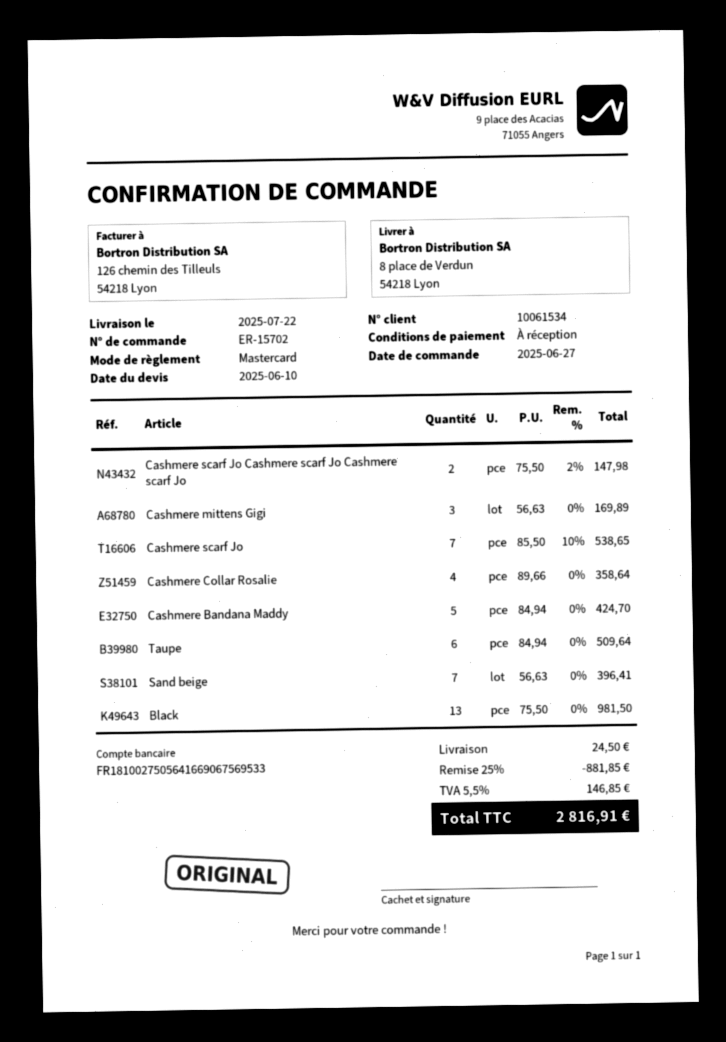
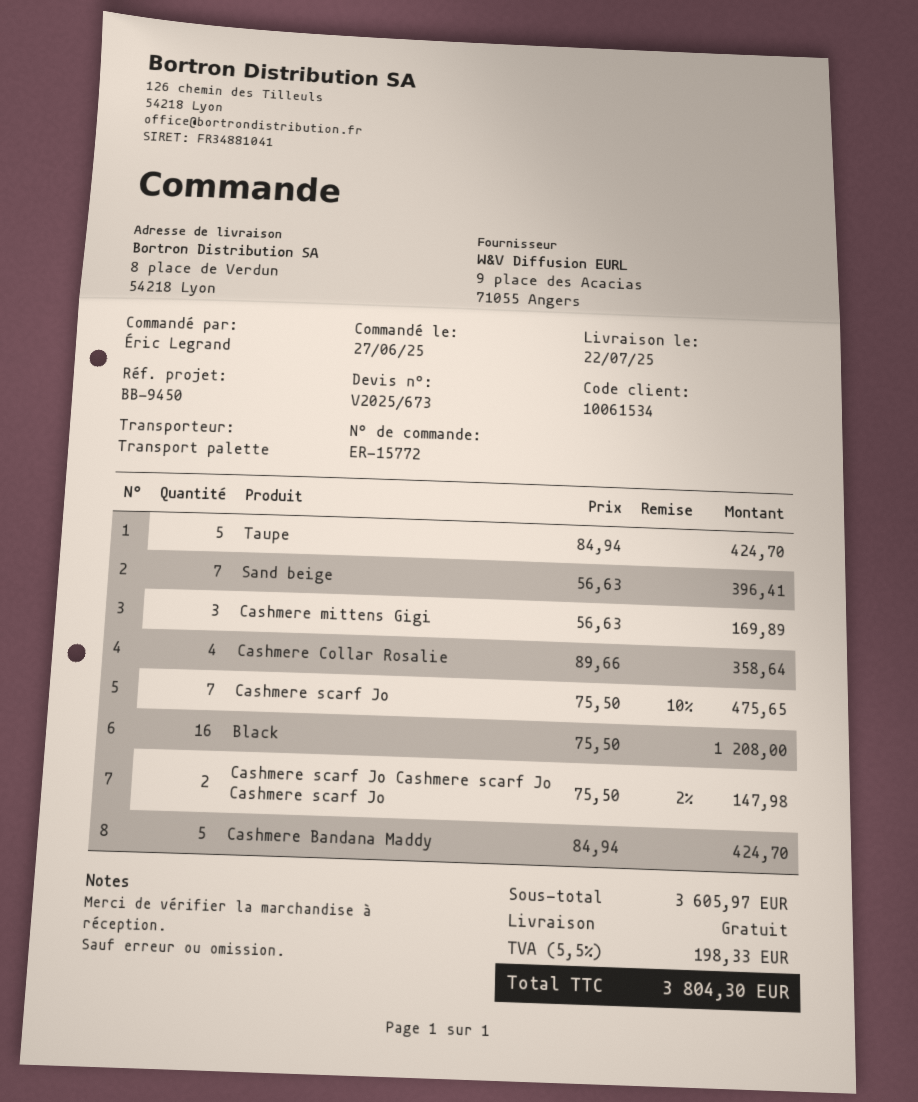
order number: ER-15702 -> ER-15772
Cashmere scarf Jo: 7 x 85.50 - 10% = 538.65 -> 7 x 75.50 - 10% = 475.65
Taupe: 6 x 84.94 = 509.64 -> 5 x 84.94 = 424.70
Black: 13 x 75.50 = 981.50 -> 16 x 75.50 = 1208.00
discount: 25% = 881.85 -> none
shipping: 24.50 -> 0.00
tax: 5.5% = 146.85 -> 5.5% = 198.33
total: 2816.91 -> 3804.30

